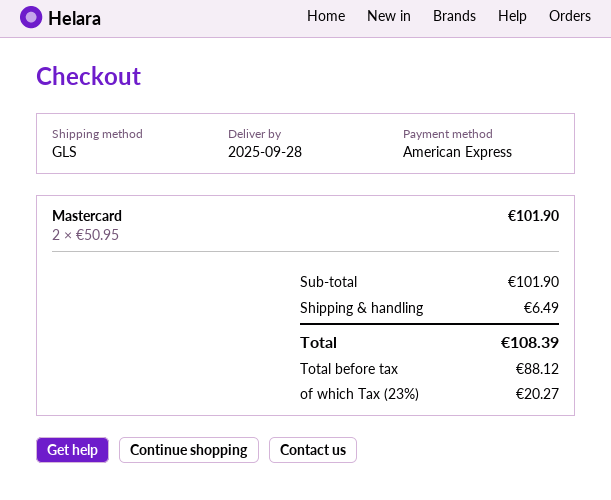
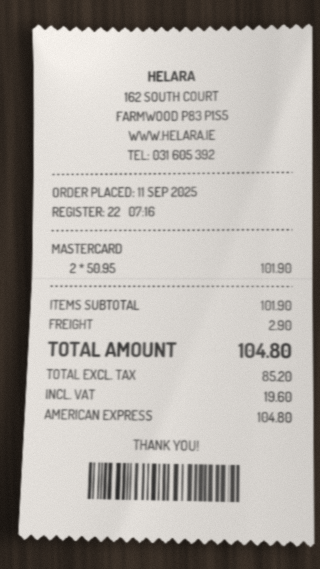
shipping: 6.49 -> 2.90
net: 88.12 -> 85.20
tax: 20.27 -> 19.60
total: 108.39 -> 104.80

